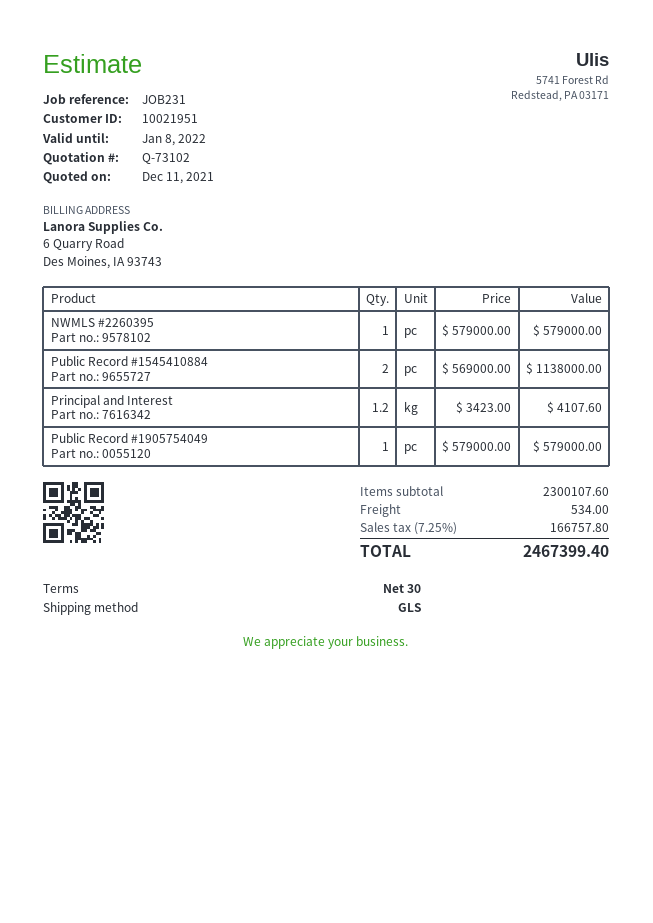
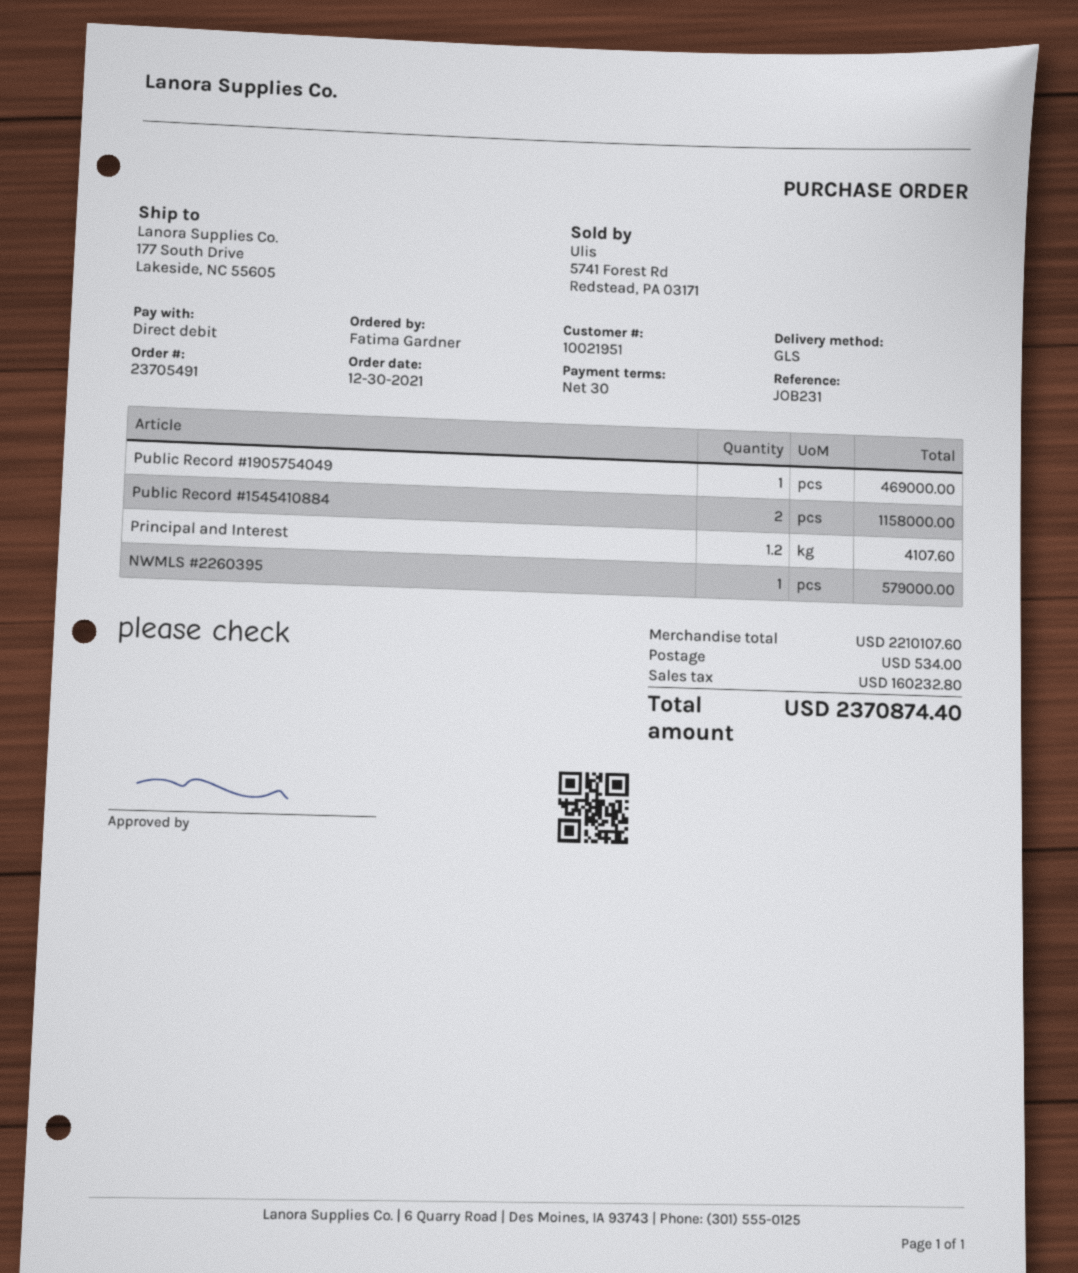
Public Record #1545410884: 2 for 1138000.00 -> 2 for 1158000.00
Public Record #1905754049: 1 for 579000.00 -> 1 for 469000.00
subtotal: 2300107.60 -> 2210107.60
tax: 166757.80 -> 160232.80
total: 2467399.40 -> 2370874.40

